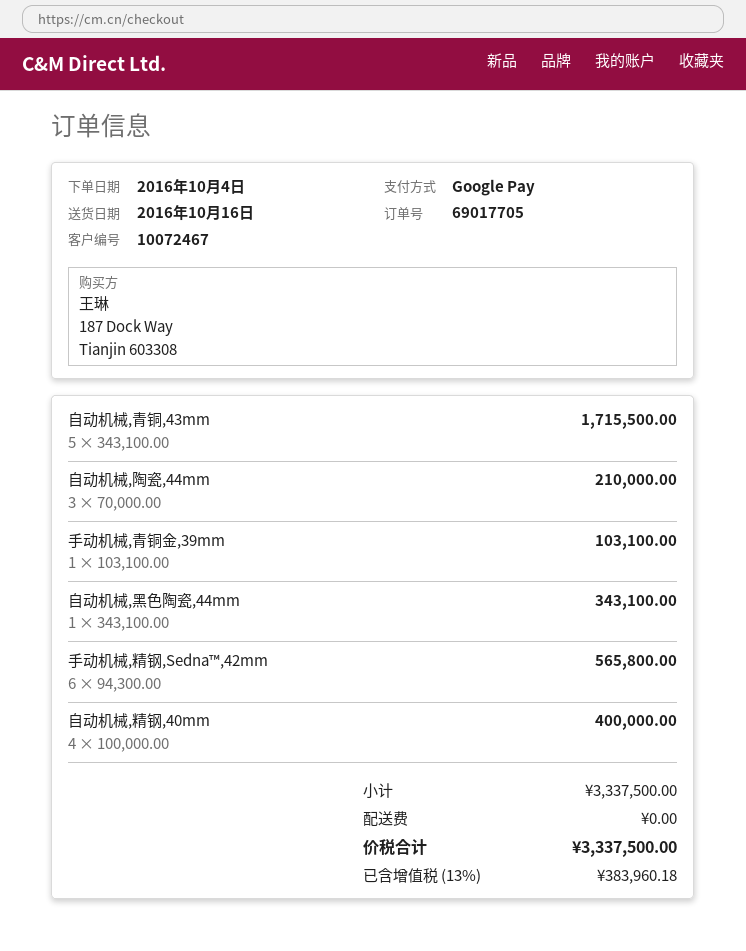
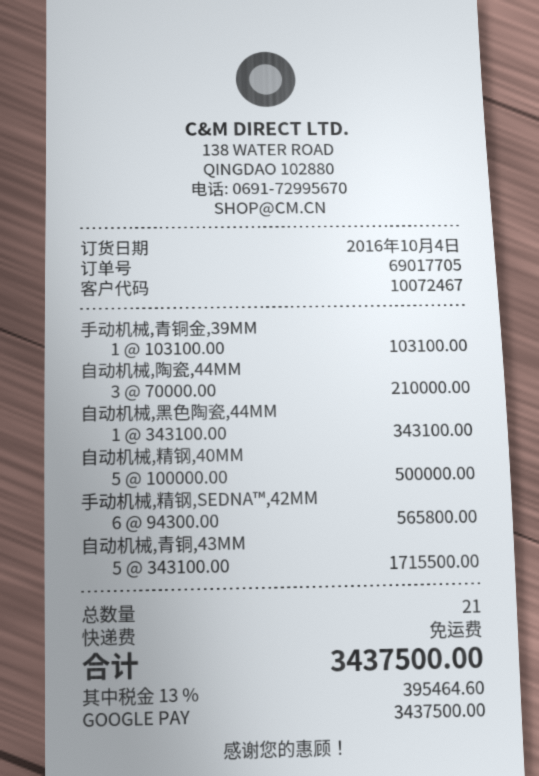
自动机械,精钢,40mm: 4 x 100000.00 = 400000.00 -> 5 x 100000.00 = 500000.00
tax: 13% = 383960.18 -> 13% = 395464.60
total: 3337500.00 -> 3437500.00

